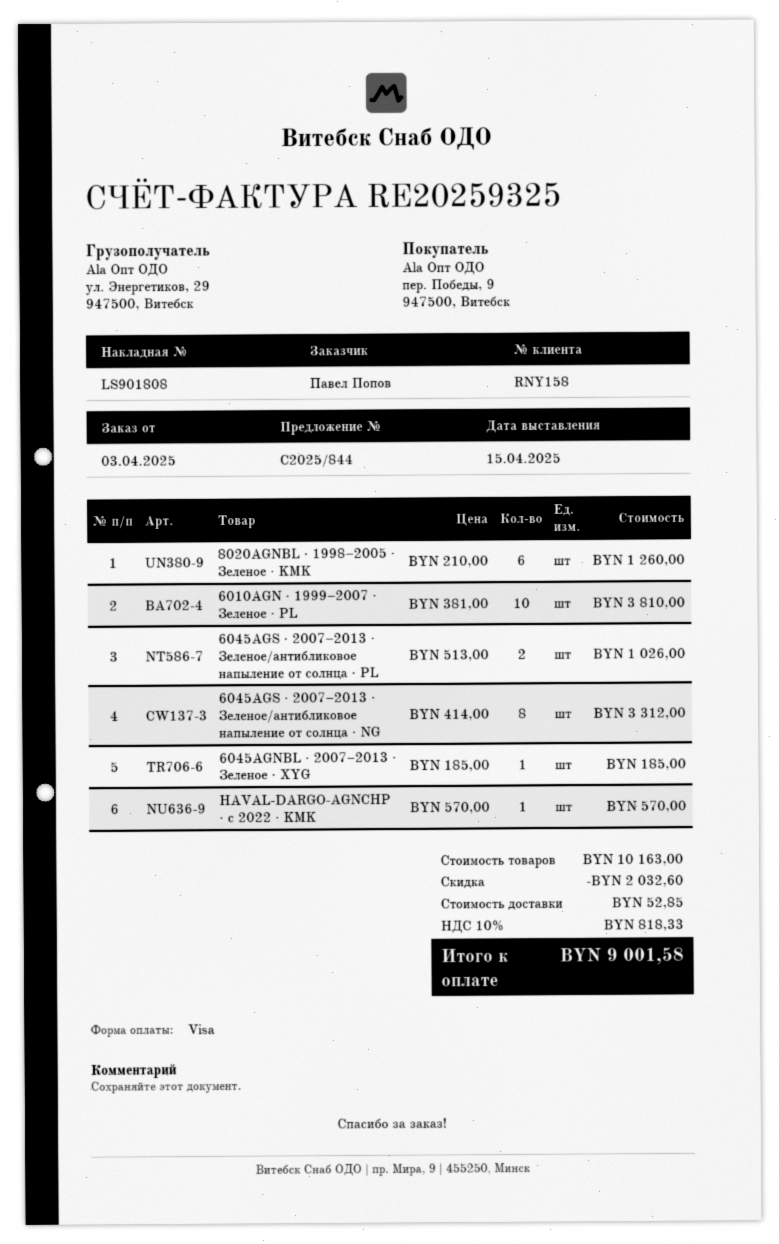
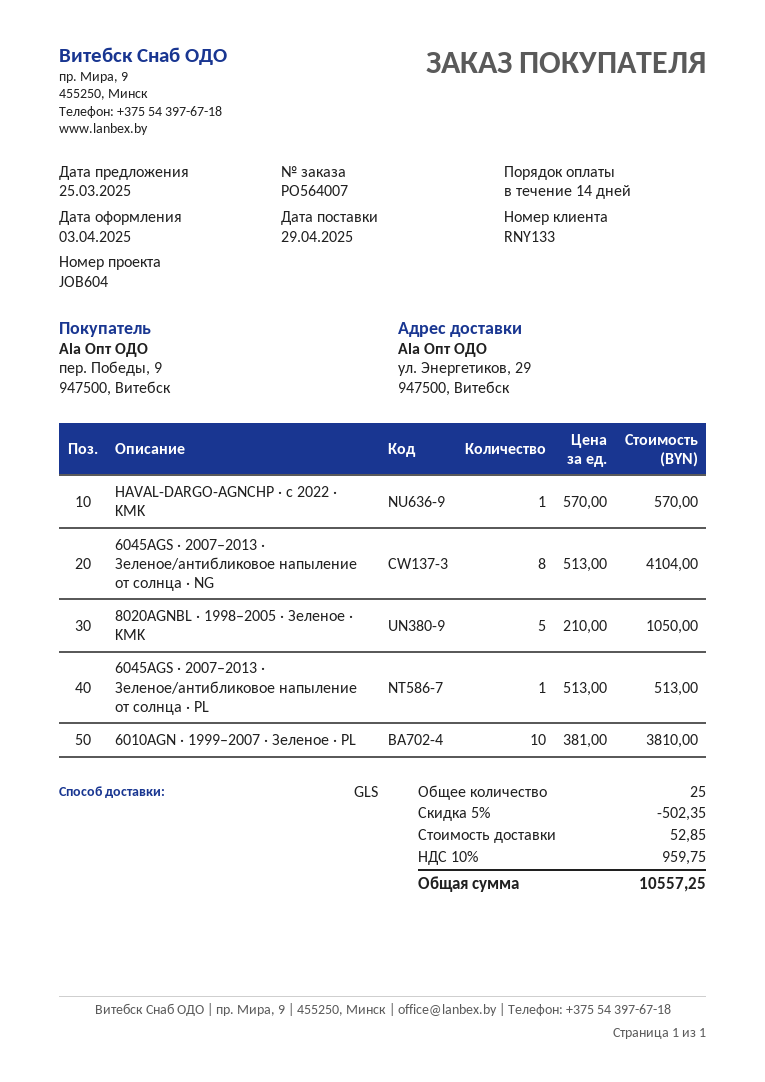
customer number: RNY158 -> RNY133
8020AGNBL · 1998–2005 · Зеленое · KMK: 6 x 210.00 = 1260.00 -> 5 x 210.00 = 1050.00
6045AGS · 2007–2013 · Зеленое/антибликовое напыление от солнца · PL: 2 x 513.00 = 1026.00 -> 1 x 513.00 = 513.00
6045AGS · 2007–2013 · Зеленое/антибликовое напыление от солнца · NG: 8 x 414.00 = 3312.00 -> 8 x 513.00 = 4104.00
6045AGNBL · 2007–2013 · Зеленое · XYG: 1 x 185.00 = 185.00 -> none
discount: 2032.60 -> 502.35
tax: 10% = 818.33 -> 10% = 959.75
total: 9001.58 -> 10557.25

